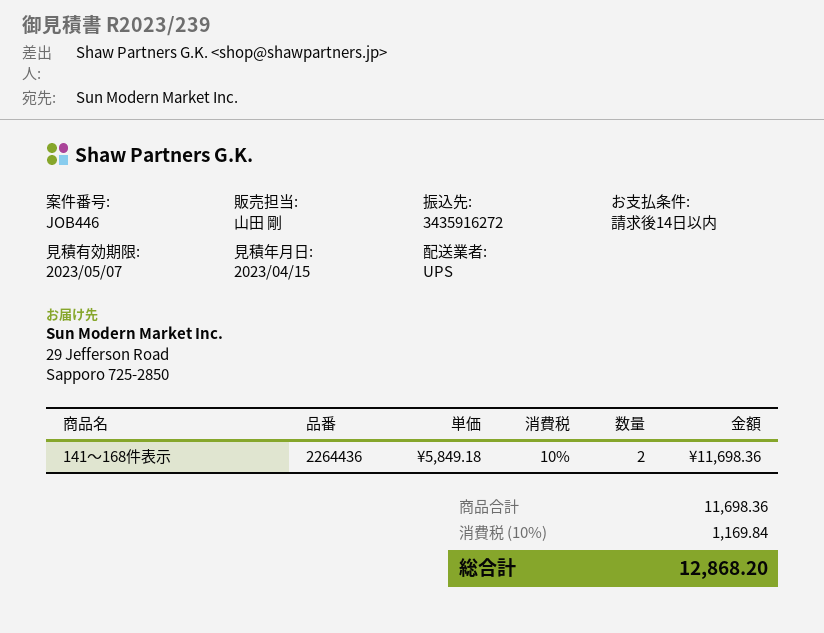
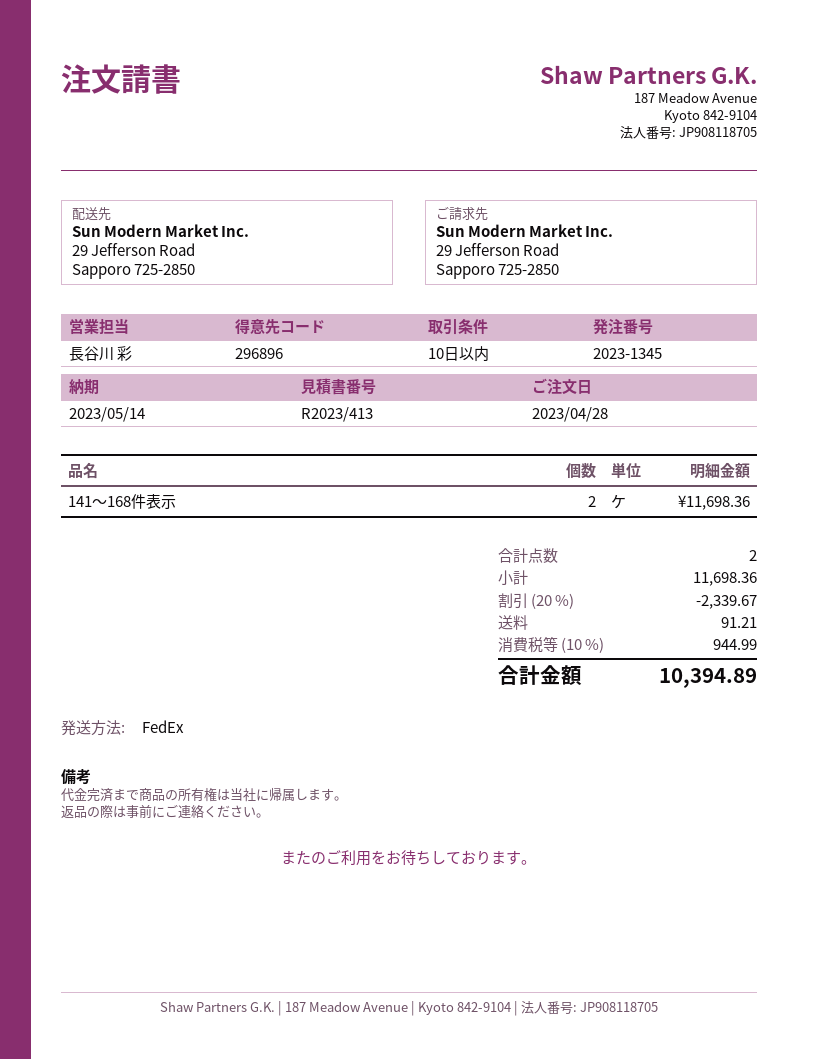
quote number: R2023/239 -> R2023/413
payment terms: 14 days -> 10 days
sales rep: 山田 剛 -> 長谷川 彩
shipping method: UPS -> FedEx
discount: none -> 20% = 2339.67
shipping: none -> 91.21
tax: 10% = 1169.84 -> 10% = 944.99
total: 12868.20 -> 10394.89

